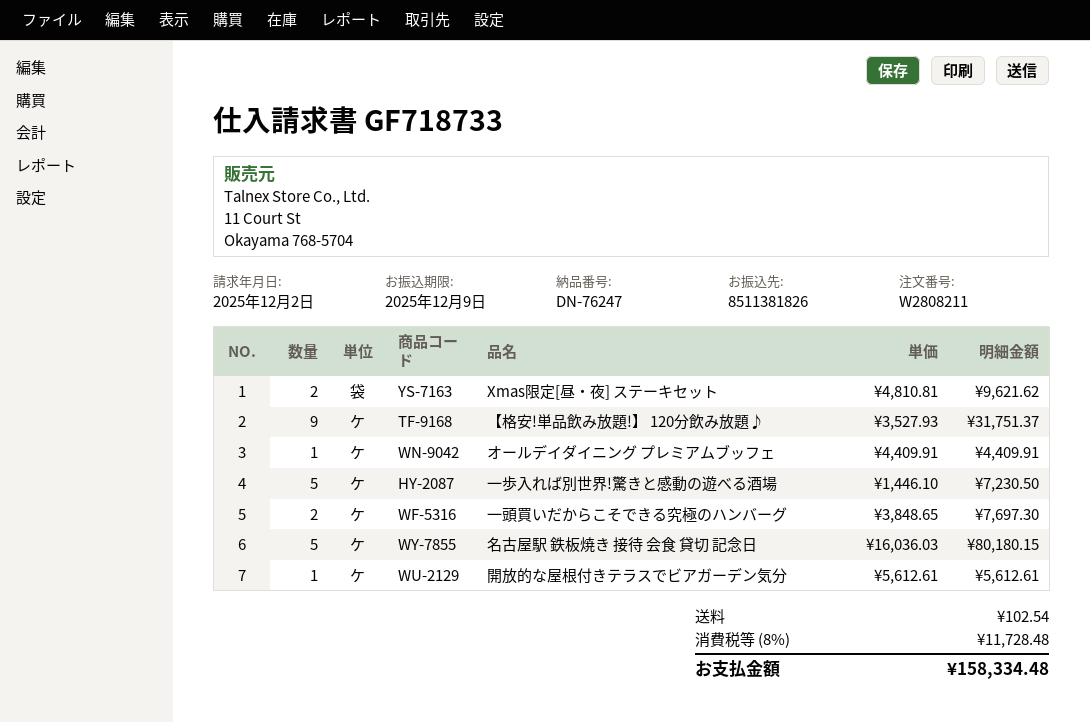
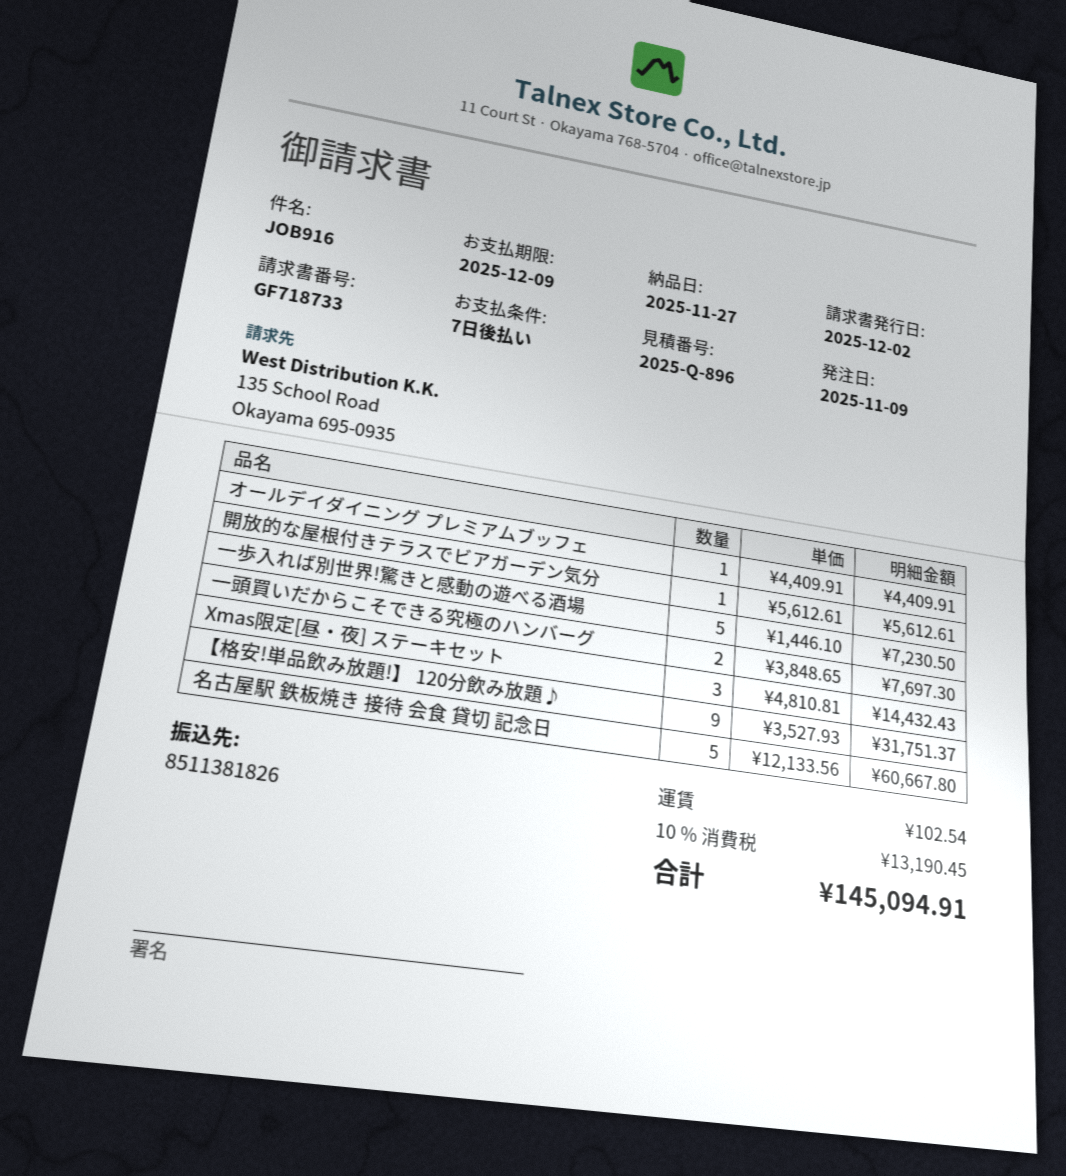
Xmas限定[昼・夜] ステーキセット: 2 x 4810.81 = 9621.62 -> 3 x 4810.81 = 14432.43
名古屋駅 鉄板焼き 接待 会食 貸切 記念日: 5 x 16036.03 = 80180.15 -> 5 x 12133.56 = 60667.80
tax: 8% = 11728.48 -> 10% = 13190.45
total: 158334.48 -> 145094.91

